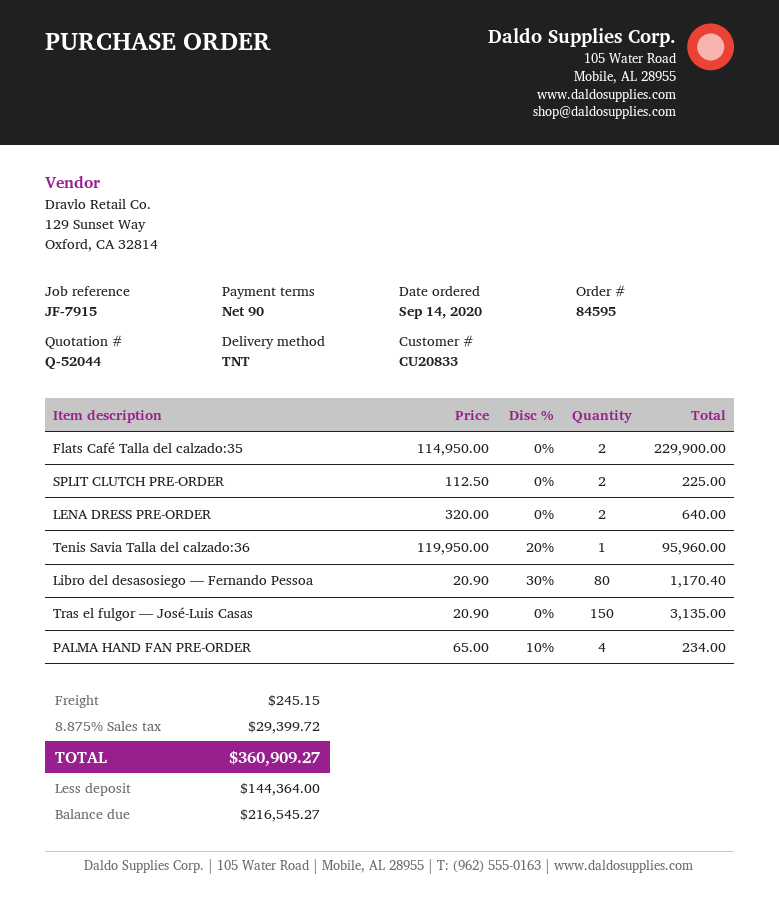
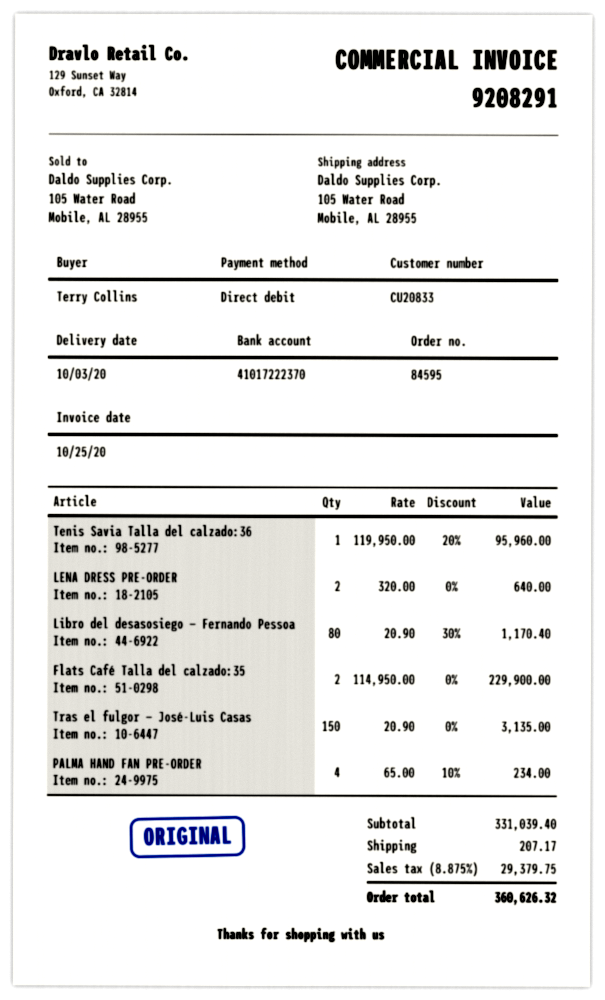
SPLIT CLUTCH PRE-ORDER: 2 x 112.50 = 225.00 -> none
shipping: 245.15 -> 207.17
tax: 8.875% = 29399.72 -> 8.875% = 29379.75
total: 360909.27 -> 360626.32

